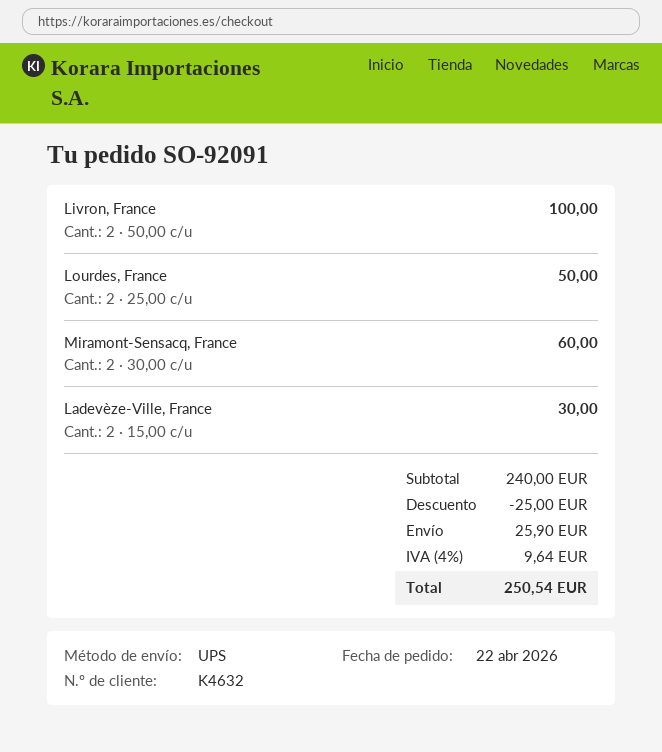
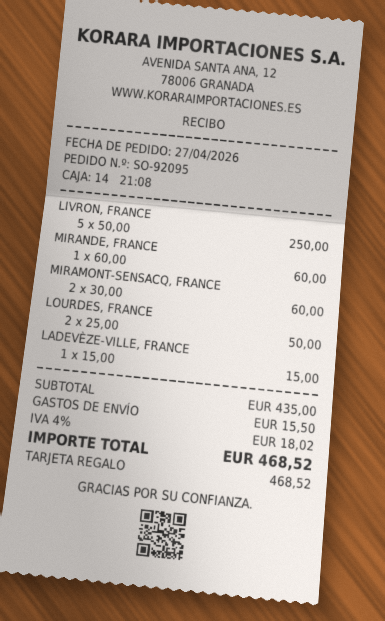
order number: SO-92091 -> SO-92095
order date: 2026-04-22 -> 2026-04-27
Livron, France: 2 x 50.00 = 100.00 -> 5 x 50.00 = 250.00
Ladevèze-Ville, France: 2 x 15.00 = 30.00 -> 1 x 15.00 = 15.00
MIRANDE, FRANCE: none -> 1 x 60.00 = 60.00
subtotal: 240.00 -> 435.00
discount: 25.00 -> none
shipping: 25.90 -> 15.50
tax: 4% = 9.64 -> 4% = 18.02
total: 250.54 -> 468.52

